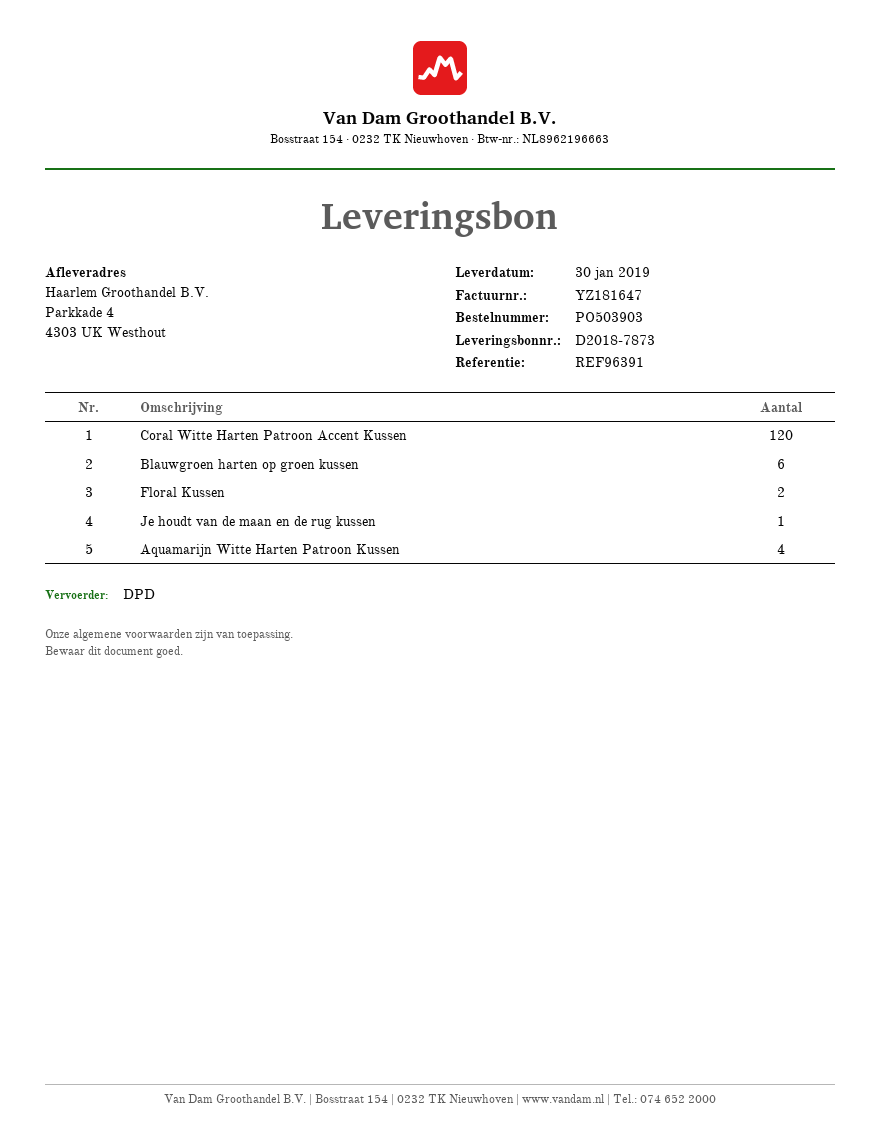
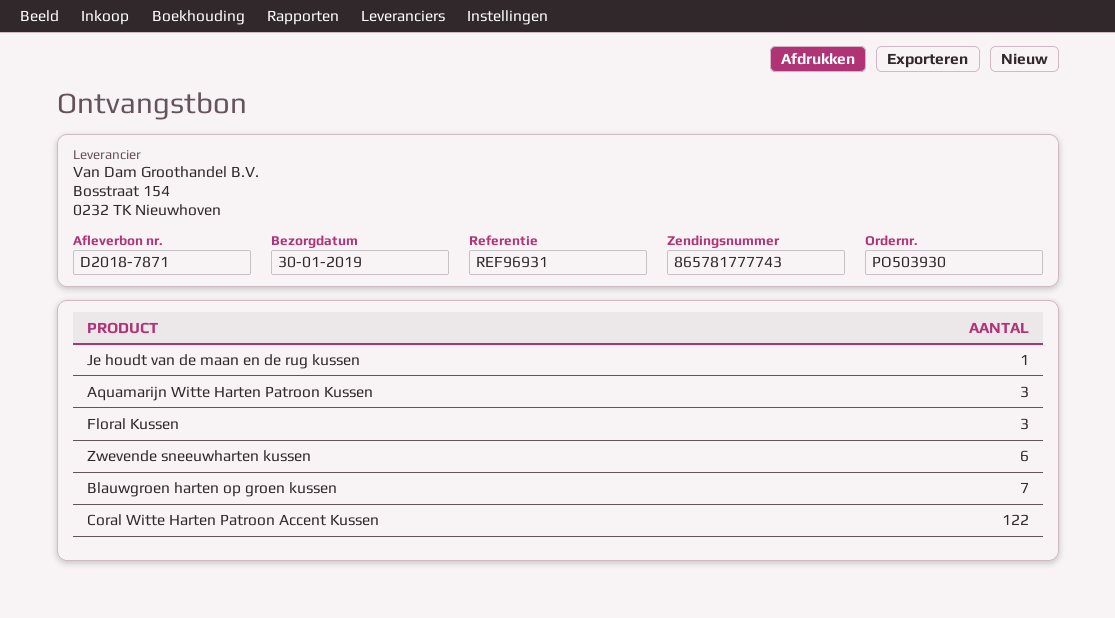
order number: PO503903 -> PO503930
delivery note number: D2018-7873 -> D2018-7871
reference: REF96391 -> REF96931
Coral Witte Harten Patroon Accent Kussen: 120 -> 122
Blauwgroen harten op groen kussen: 6 -> 7
Floral Kussen: 2 -> 3
Aquamarijn Witte Harten Patroon Kussen: 4 -> 3
Zwevende sneeuwharten kussen: none -> 6

